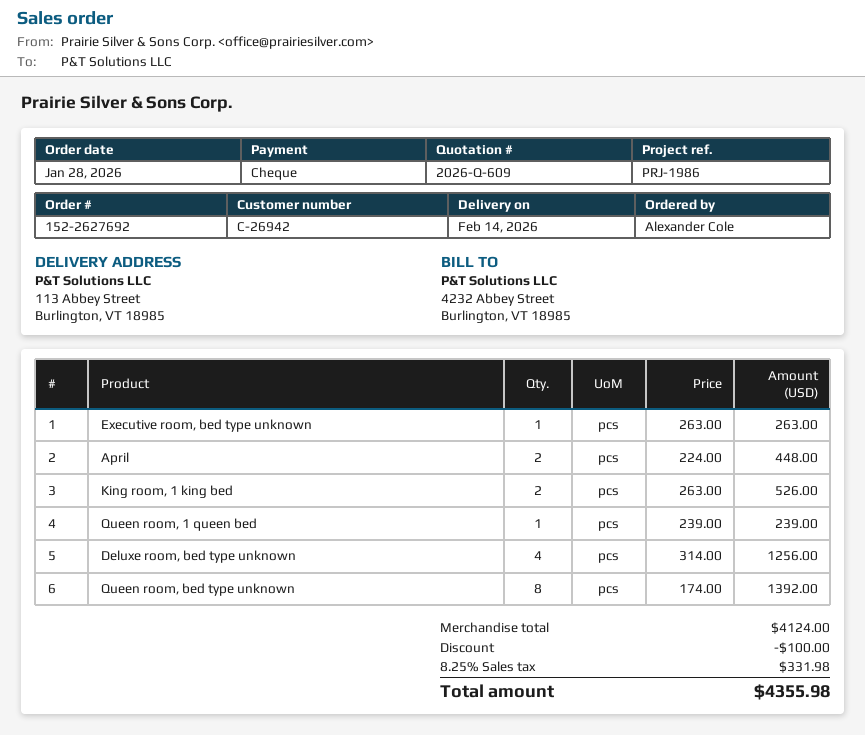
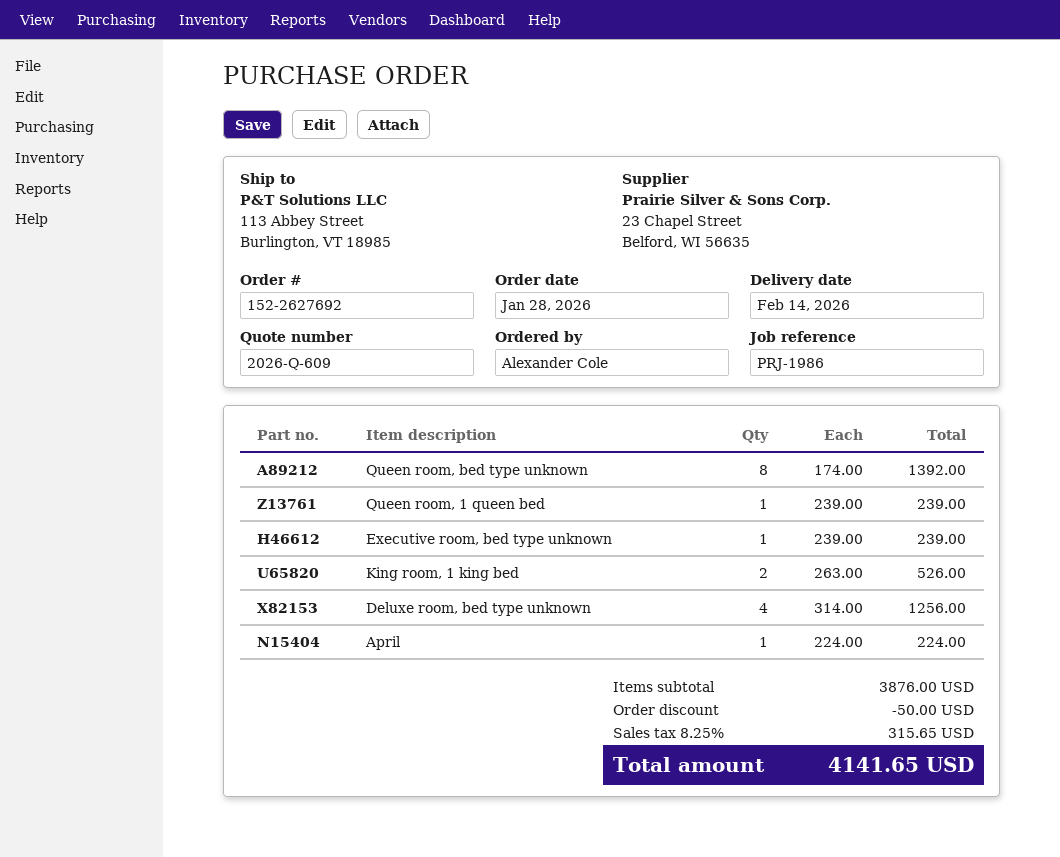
Executive room, bed type unknown: 1 x 263.00 = 263.00 -> 1 x 239.00 = 239.00
April: 2 x 224.00 = 448.00 -> 1 x 224.00 = 224.00
subtotal: 4124.00 -> 3876.00
discount: 100.00 -> 50.00
tax: 8.25% = 331.98 -> 8.25% = 315.65
total: 4355.98 -> 4141.65

